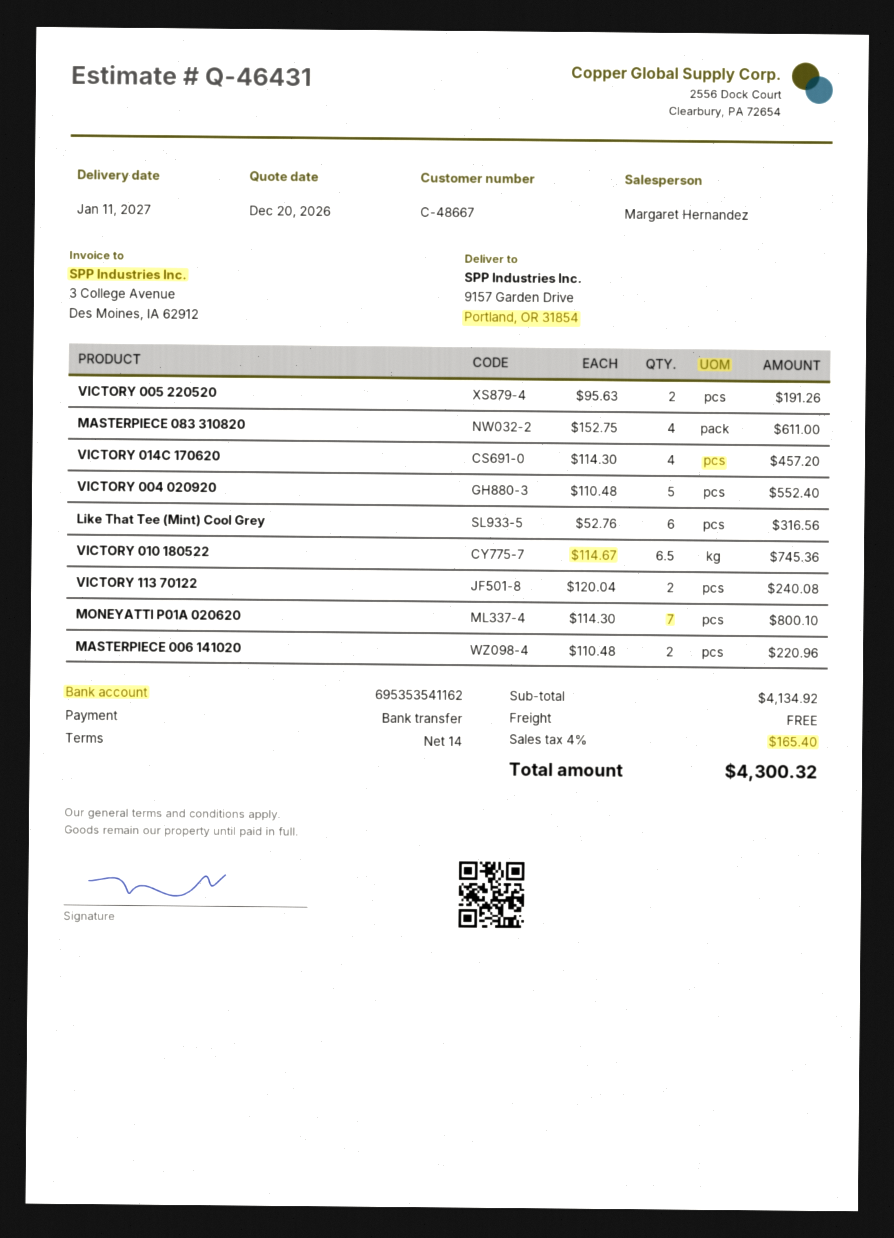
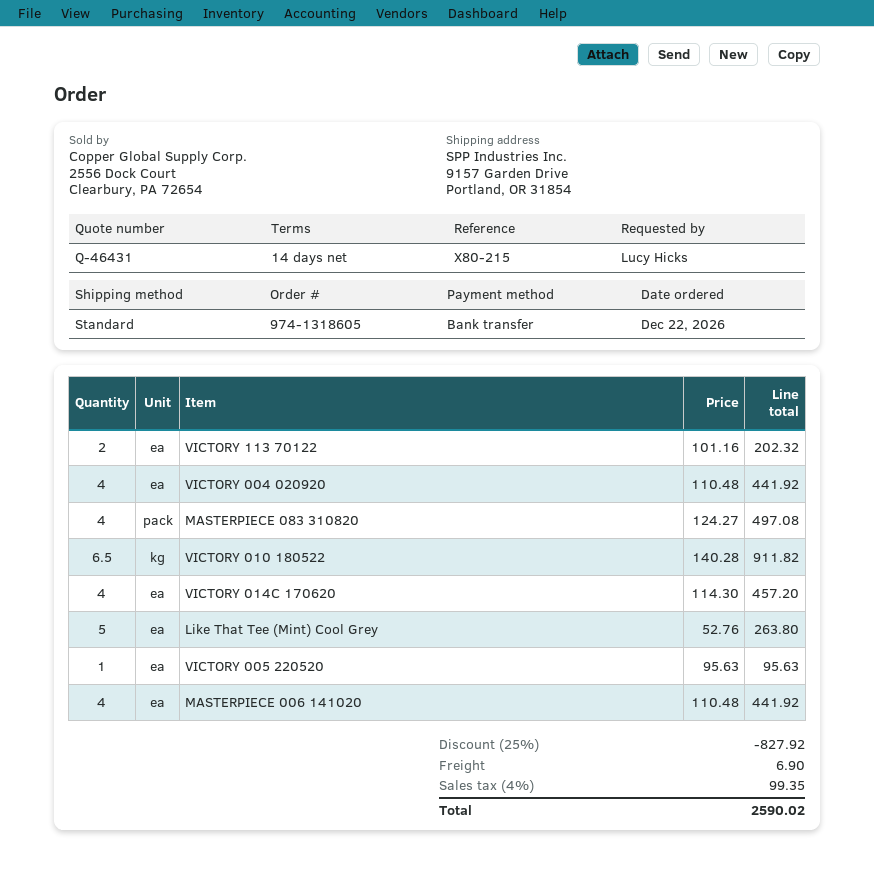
VICTORY 005 220520: 2 x 95.63 = 191.26 -> 1 x 95.63 = 95.63
MASTERPIECE 083 310820: 4 x 152.75 = 611.00 -> 4 x 124.27 = 497.08
VICTORY 004 020920: 5 x 110.48 = 552.40 -> 4 x 110.48 = 441.92
Like That Tee (Mint) Cool Grey: 6 x 52.76 = 316.56 -> 5 x 52.76 = 263.80
VICTORY 010 180522: 6.5 x 114.67 = 745.36 -> 6.5 x 140.28 = 911.82
VICTORY 113 70122: 2 x 120.04 = 240.08 -> 2 x 101.16 = 202.32
MONEYATTI P01A 020620: 7 x 114.30 = 800.10 -> none
MASTERPIECE 006 141020: 2 x 110.48 = 220.96 -> 4 x 110.48 = 441.92
discount: none -> 25% = 827.92
shipping: 0.00 -> 6.90
tax: 4% = 165.40 -> 4% = 99.35
total: 4300.32 -> 2590.02

